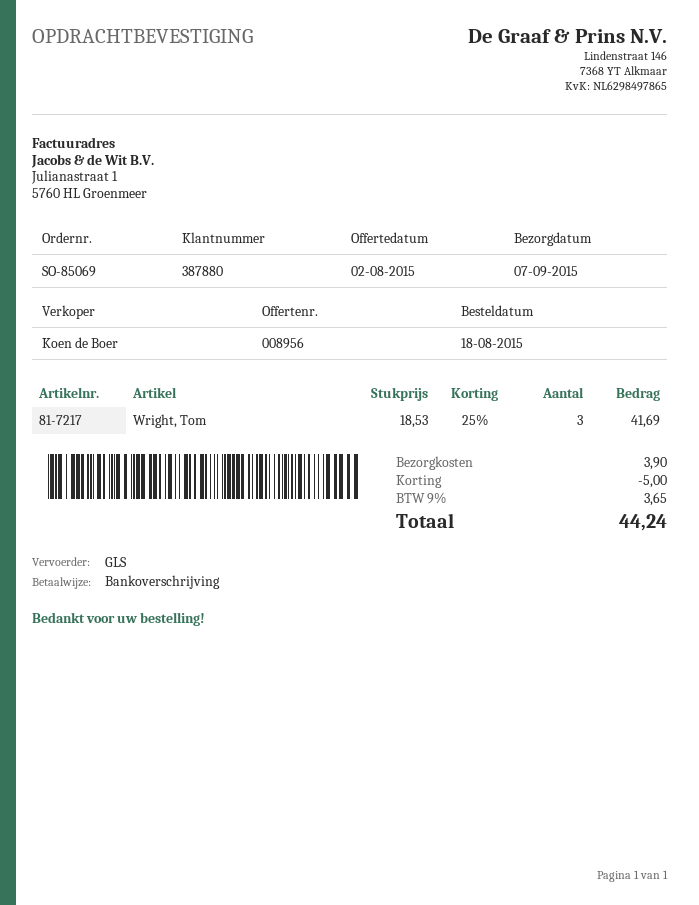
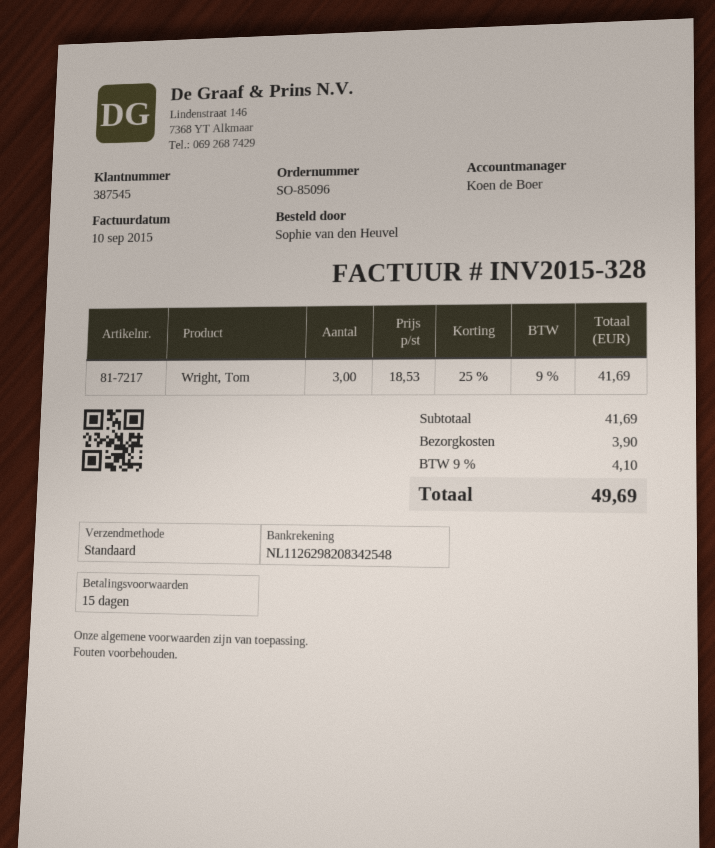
order number: SO-85069 -> SO-85096
customer number: 387880 -> 387545
shipping method: GLS -> standard
discount: 5.00 -> none
tax: 9% = 3.65 -> 9% = 4.10
total: 44.24 -> 49.69

